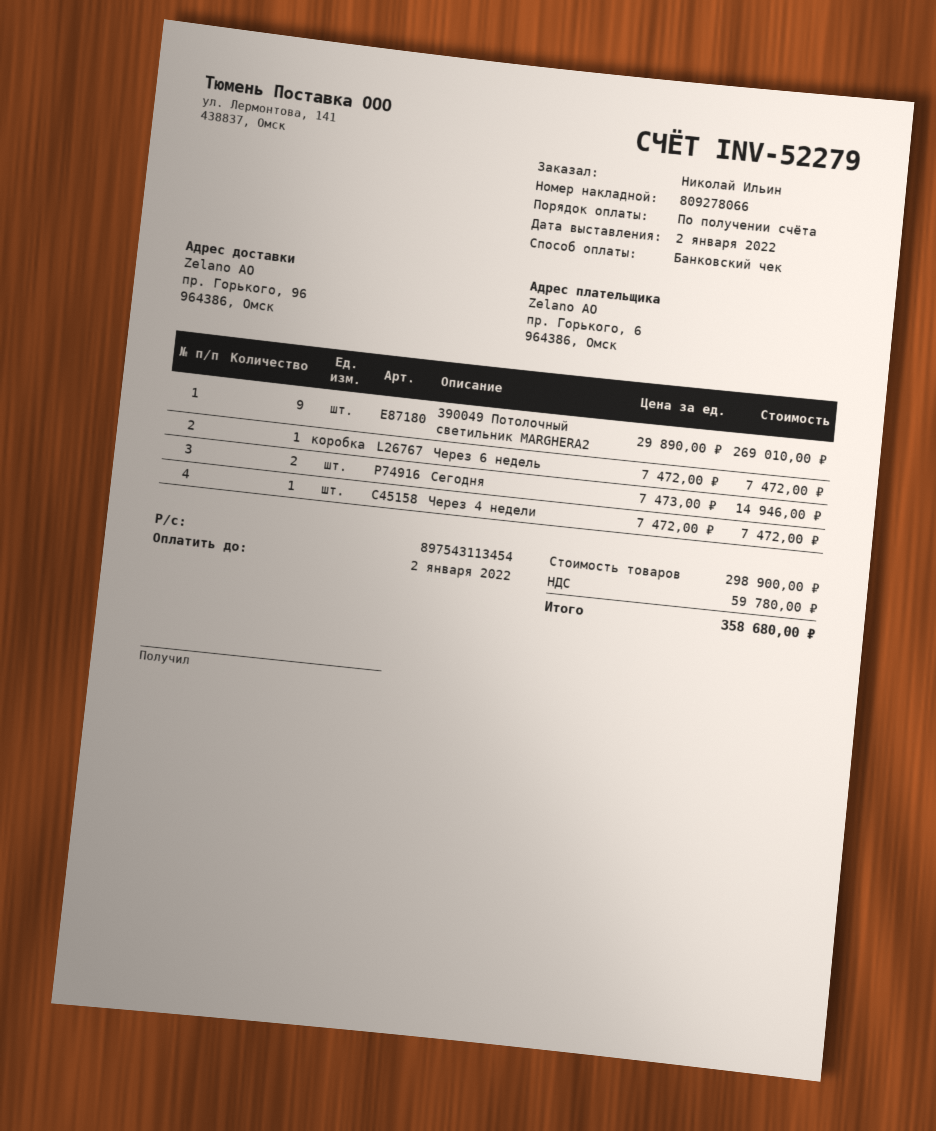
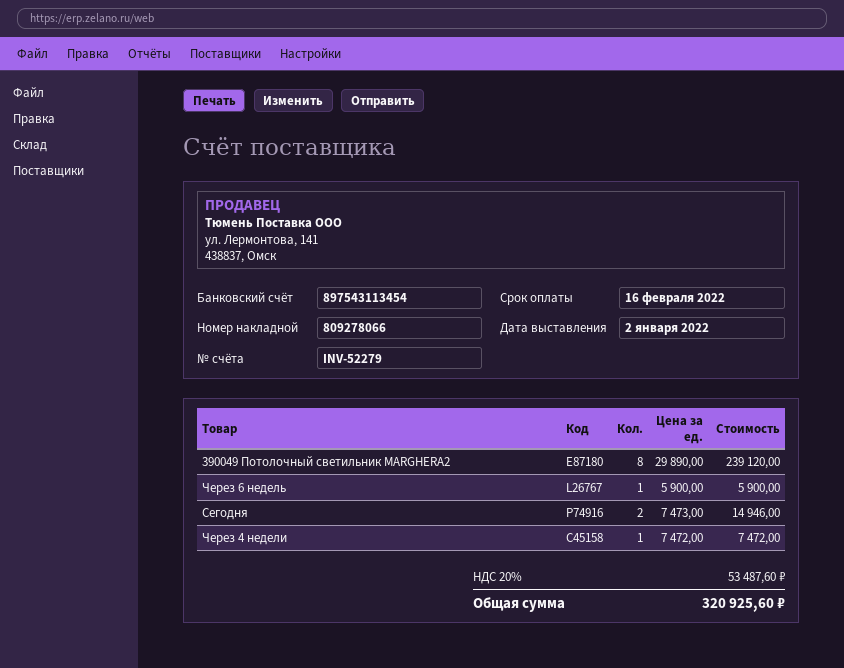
due date: 2022-01-02 -> 2022-02-16
390049 Потолочный светильник MARGHERA2: 9 x 29890.00 = 269010.00 -> 8 x 29890.00 = 239120.00
Через 6 недель: 1 x 7472.00 = 7472.00 -> 1 x 5900.00 = 5900.00
tax: 59780.00 -> 53487.60
total: 358680.00 -> 320925.60

